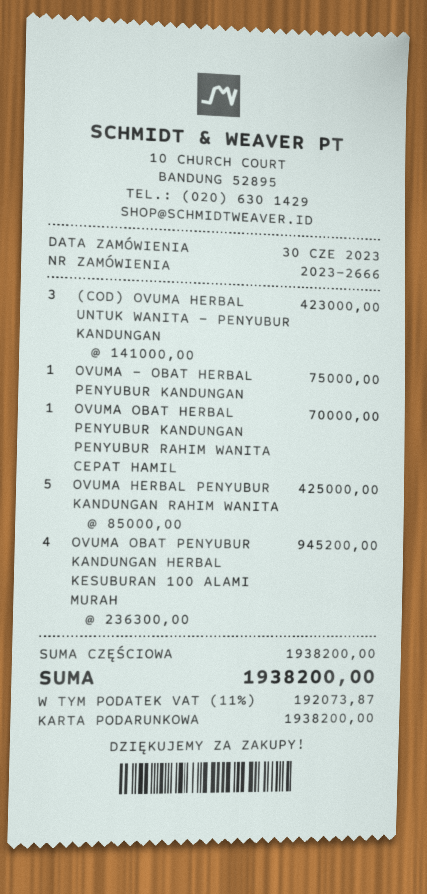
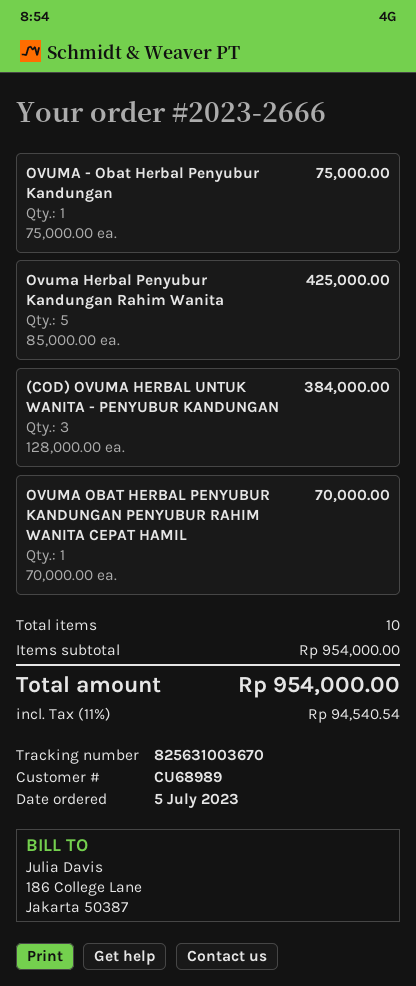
order date: 2023-06-30 -> 2023-07-05
(COD) OVUMA HERBAL UNTUK WANITA - PENYUBUR KANDUNGAN: 3 x 141000.00 = 423000.00 -> 3 x 128000.00 = 384000.00
OVUMA OBAT PENYUBUR KANDUNGAN HERBAL KESUBURAN 100 ALAMI MURAH: 4 x 236300.00 = 945200.00 -> none
subtotal: 1938200.00 -> 954000.00
tax: 11% = 192073.87 -> 11% = 94540.54
total: 1938200.00 -> 954000.00

